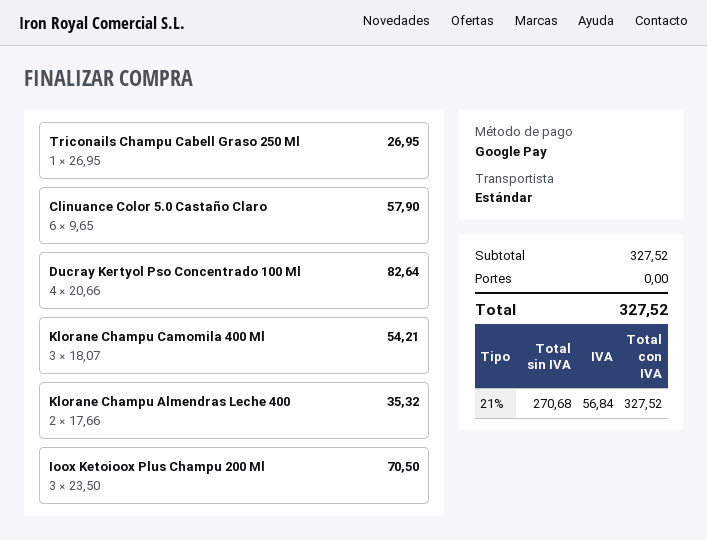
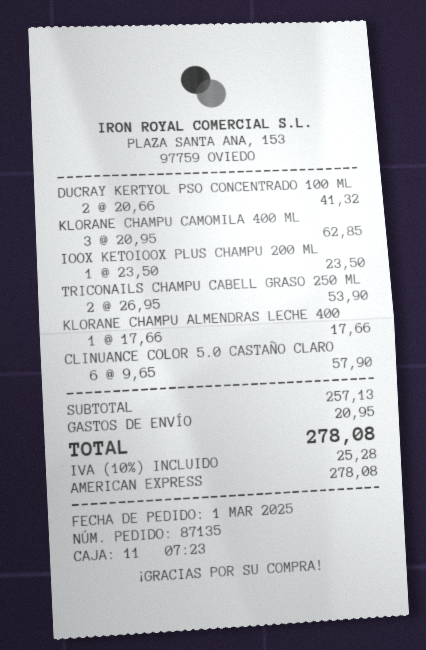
payment method: Google Pay -> American Express
Triconails Champu Cabell Graso 250 Ml: 1 x 26.95 = 26.95 -> 2 x 26.95 = 53.90
Ducray Kertyol Pso Concentrado 100 Ml: 4 x 20.66 = 82.64 -> 2 x 20.66 = 41.32
Klorane Champu Camomila 400 Ml: 3 x 18.07 = 54.21 -> 3 x 20.95 = 62.85
Klorane Champu Almendras Leche 400: 2 x 17.66 = 35.32 -> 1 x 17.66 = 17.66
Ioox Ketoioox Plus Champu 200 Ml: 3 x 23.50 = 70.50 -> 1 x 23.50 = 23.50
subtotal: 327.52 -> 257.13
shipping: 0.00 -> 20.95
tax: 21% = 56.84 -> 10% = 25.28
total: 327.52 -> 278.08

